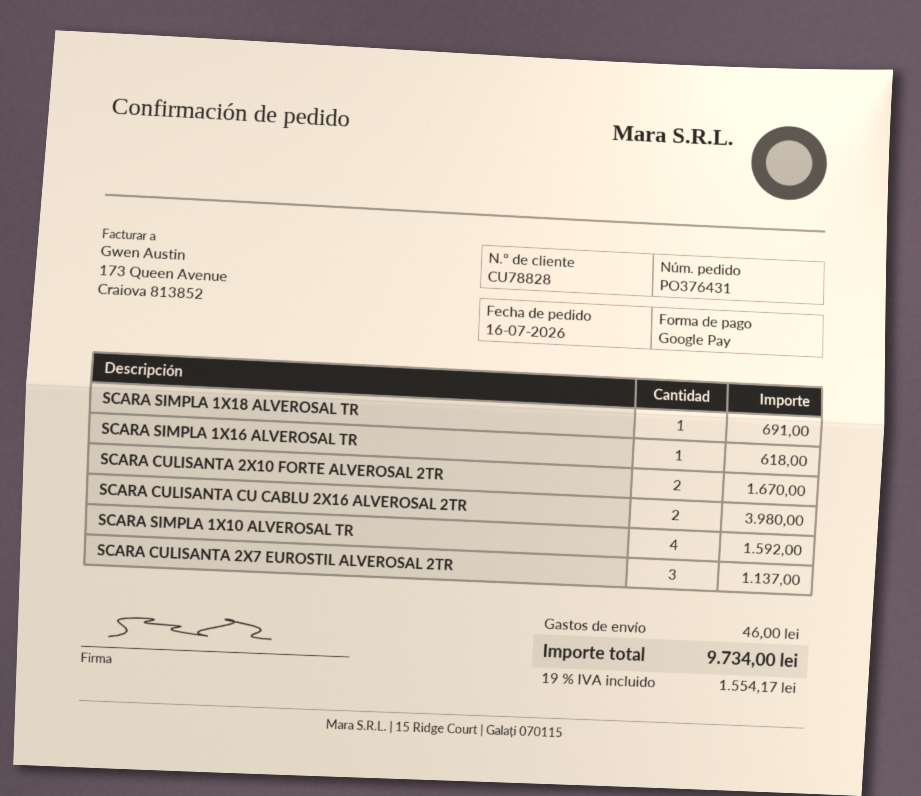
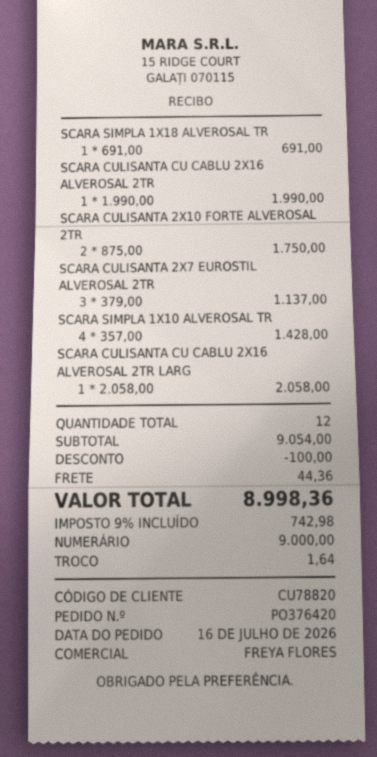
order number: PO376431 -> PO376420
customer number: CU78828 -> CU78820
payment method: Google Pay -> cash
SCARA SIMPLA 1X16 ALVEROSAL TR: 1 for 618.00 -> none
SCARA CULISANTA 2X10 FORTE ALVEROSAL 2TR: 2 for 1670.00 -> 2 for 1750.00
SCARA CULISANTA CU CABLU 2X16 ALVEROSAL 2TR: 2 for 3980.00 -> 1 for 1990.00
SCARA SIMPLA 1X10 ALVEROSAL TR: 4 for 1592.00 -> 4 for 1428.00
SCARA CULISANTA CU CABLU 2X16 ALVEROSAL 2TR LARG: none -> 1 for 2058.00
discount: none -> 100.00
shipping: 46.00 -> 44.36
tax: 19% = 1554.17 -> 9% = 742.98
total: 9734.00 -> 8998.36

